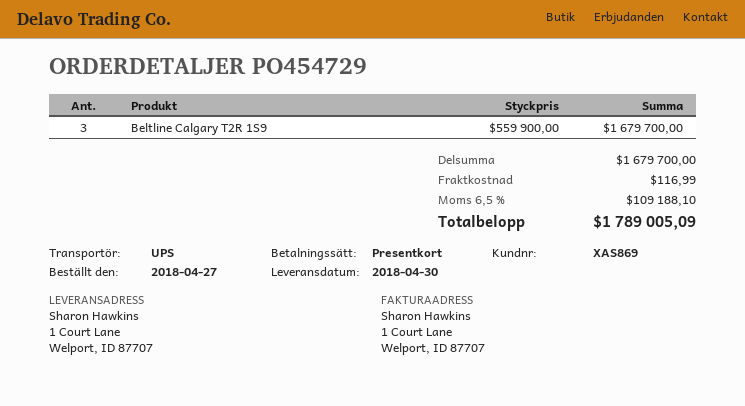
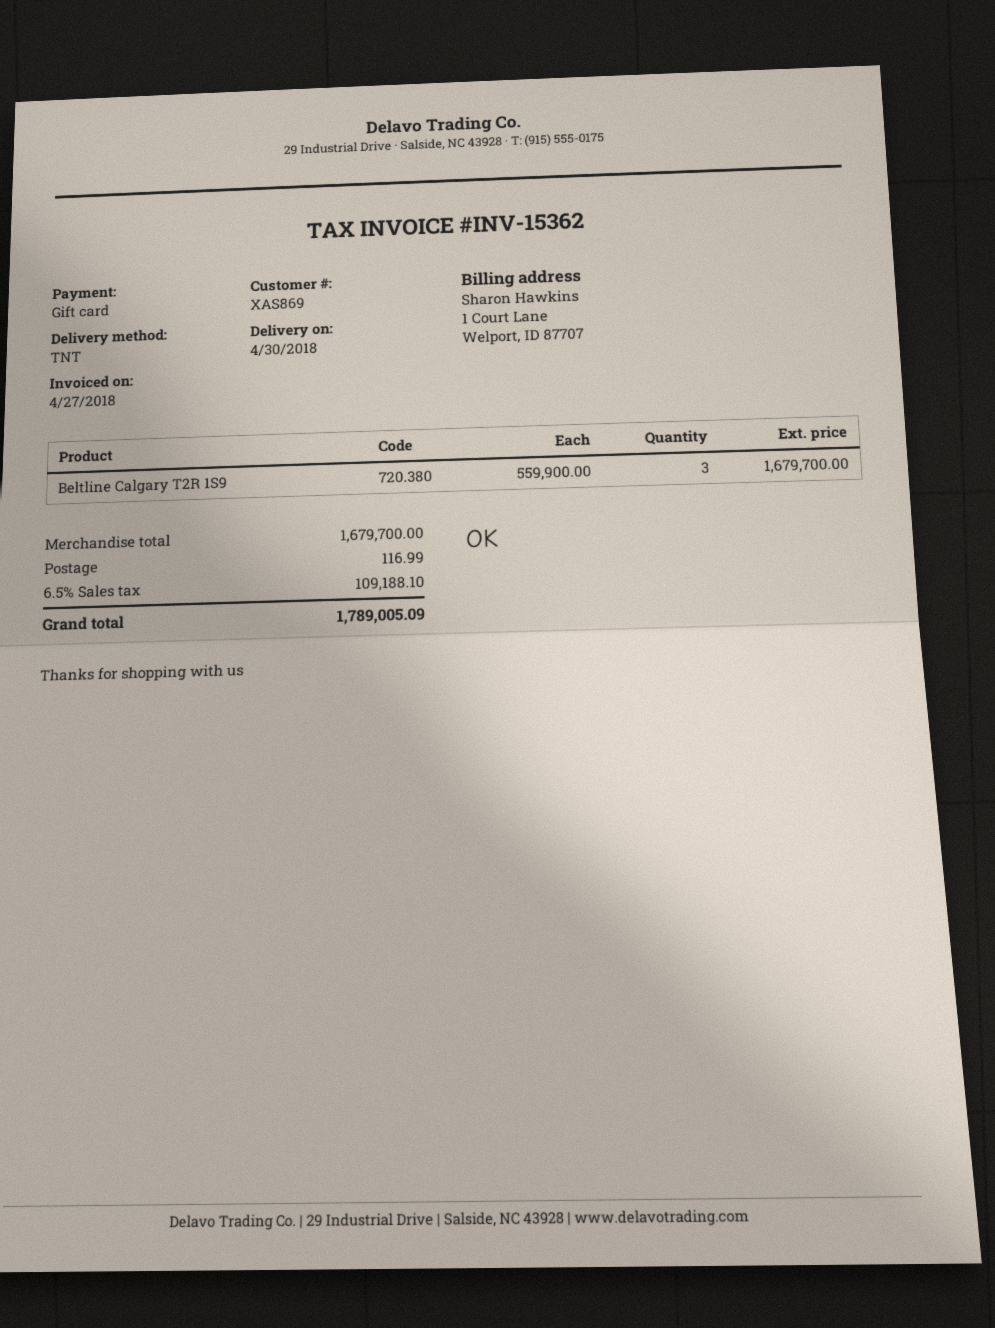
shipping method: UPS -> TNT

